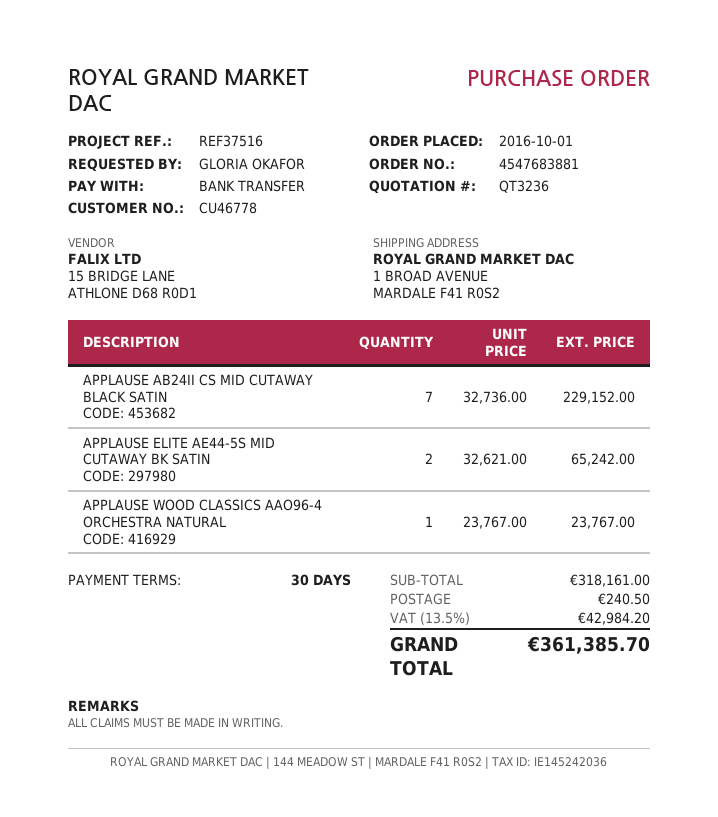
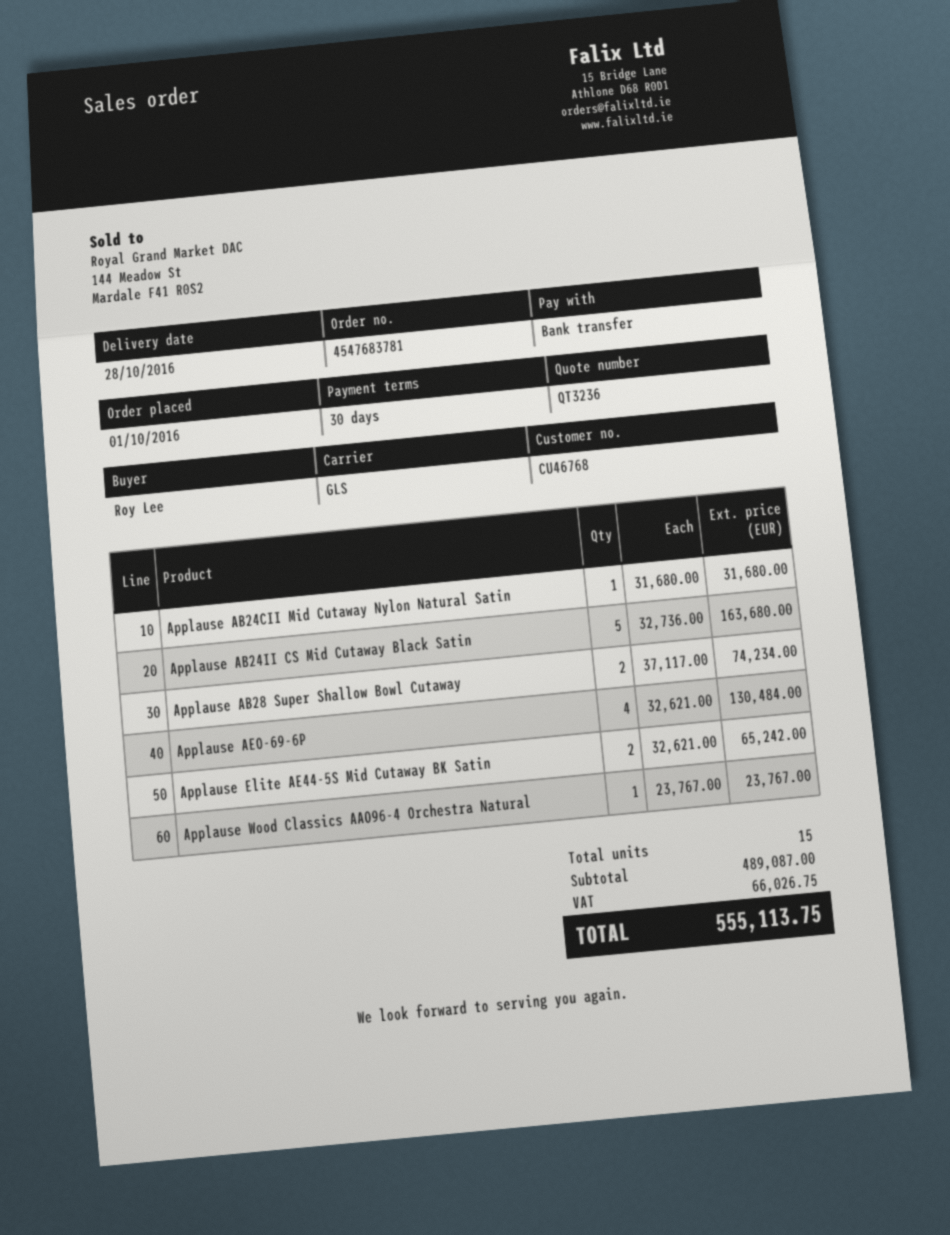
order number: 4547683881 -> 4547683781
customer number: CU46778 -> CU46768
ordered by: GLORIA OKAFOR -> Roy Lee
APPLAUSE AB24II CS MID CUTAWAY BLACK SATIN: 7 x 32736.00 = 229152.00 -> 5 x 32736.00 = 163680.00
Applause AB24CII Mid Cutaway Nylon Natural Satin: none -> 1 x 31680.00 = 31680.00
Applause AB28 Super Shallow Bowl Cutaway: none -> 2 x 37117.00 = 74234.00
Applause AEO-69-6P: none -> 4 x 32621.00 = 130484.00
subtotal: 318161.00 -> 489087.00
shipping: 240.50 -> none
tax: 42984.20 -> 66026.75
total: 361385.70 -> 555113.75

